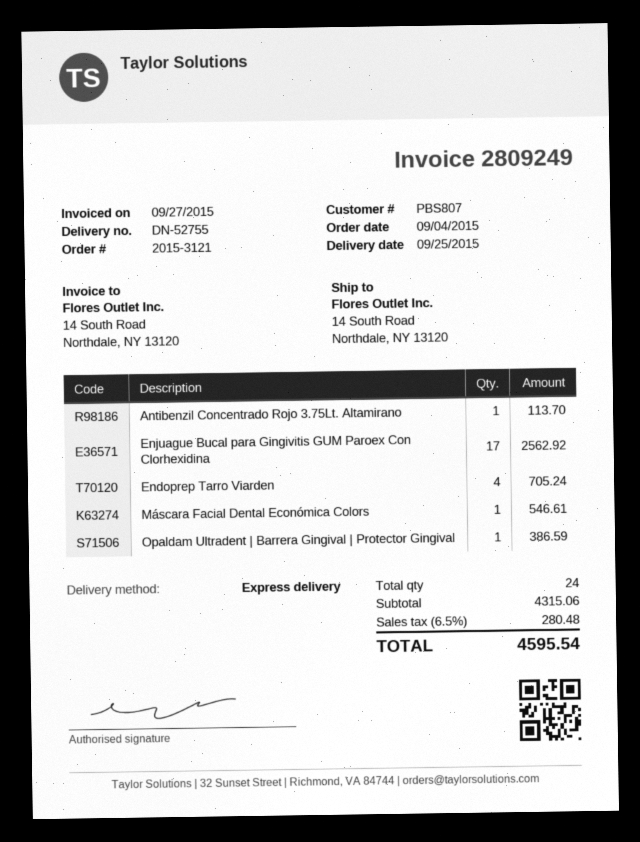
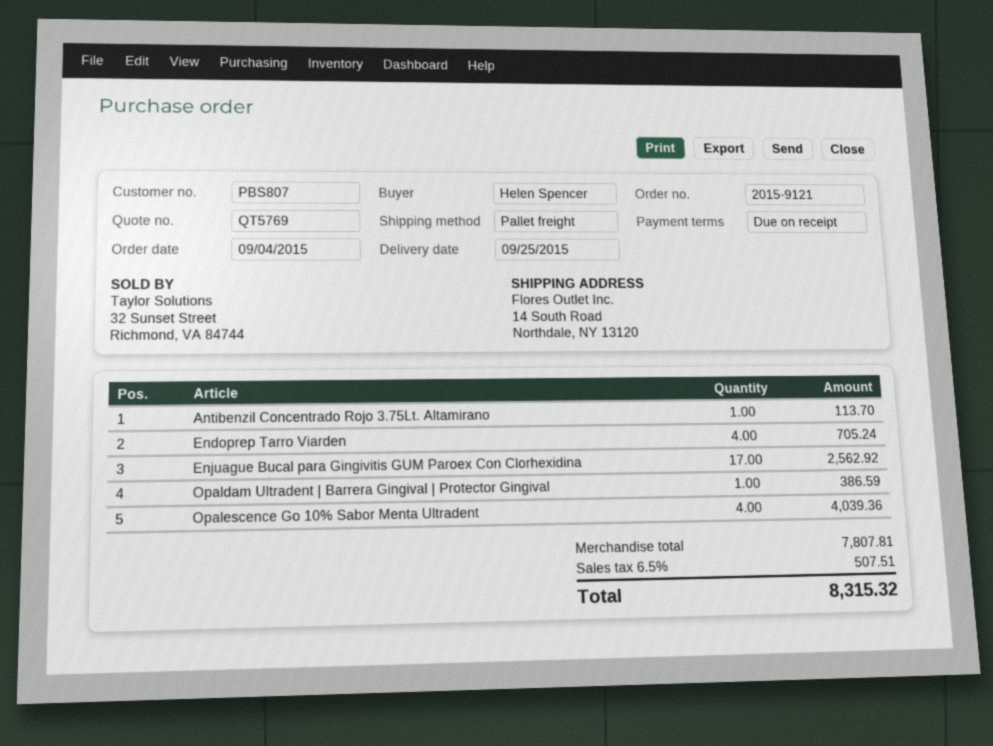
order number: 2015-3121 -> 2015-9121
shipping method: express -> pallet freight
Máscara Facial Dental Económica Colors: 1 for 546.61 -> none
Opalescence Go 10% Sabor Menta Ultradent: none -> 4 for 4039.36
subtotal: 4315.06 -> 7807.81
tax: 6.5% = 280.48 -> 6.5% = 507.51
total: 4595.54 -> 8315.32

